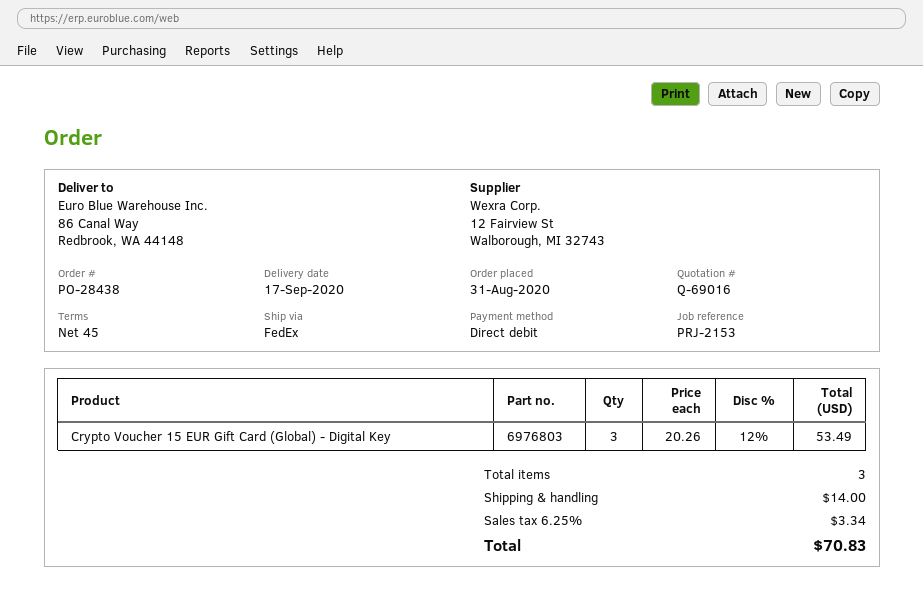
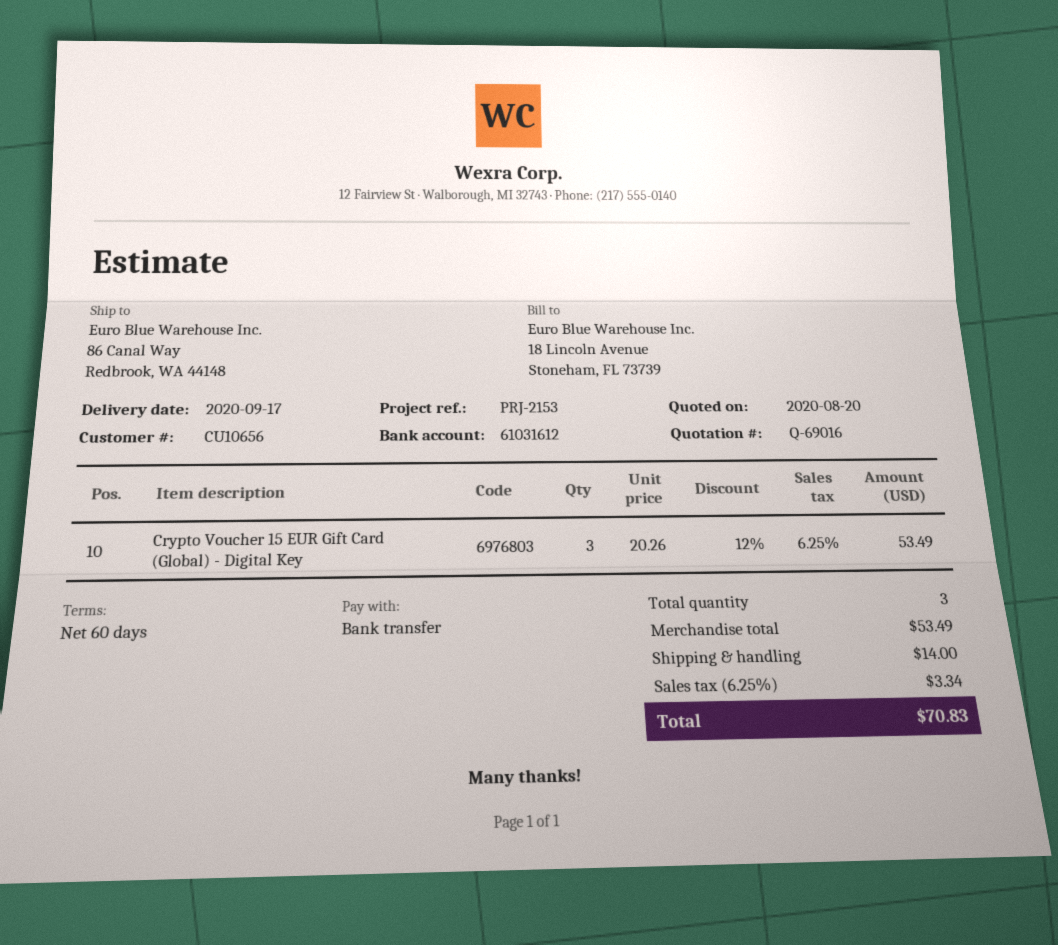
payment terms: 45 days -> 60 days
payment method: direct debit -> bank transfer

